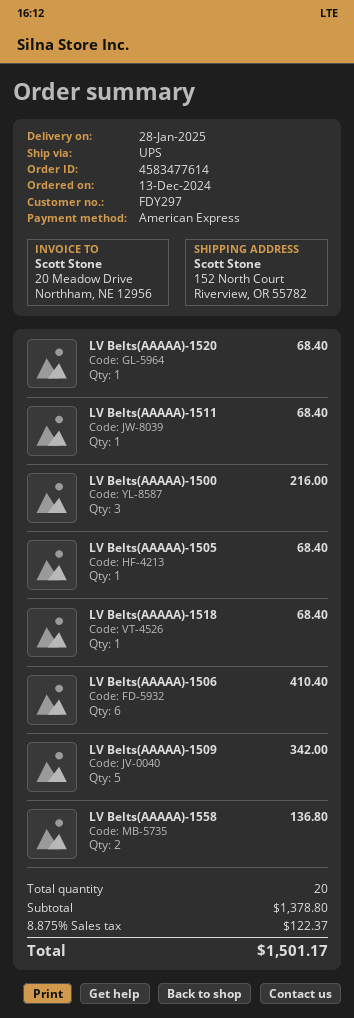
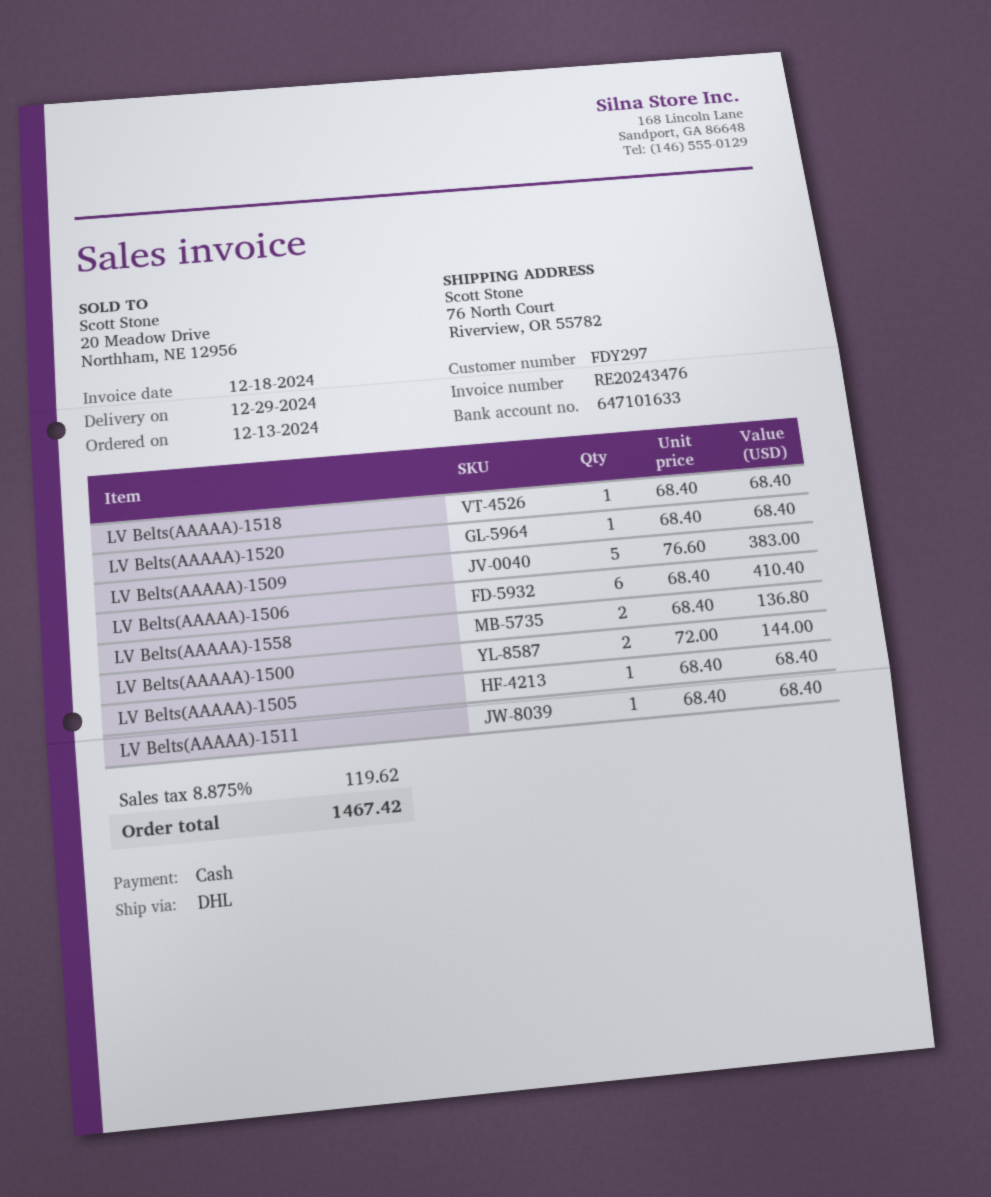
delivery date: 2025-01-28 -> 2024-12-29
payment method: American Express -> cash
shipping method: UPS -> DHL
ship to: 152 North Court, Riverview, OR 55782 -> 76 North Court, Riverview, OR 55782
LV Belts(AAAAA)-1500: 3 for 216.00 -> 2 for 144.00
LV Belts(AAAAA)-1509: 5 for 342.00 -> 5 for 383.00
tax: 8.875% = 122.37 -> 8.875% = 119.62
total: 1501.17 -> 1467.42

